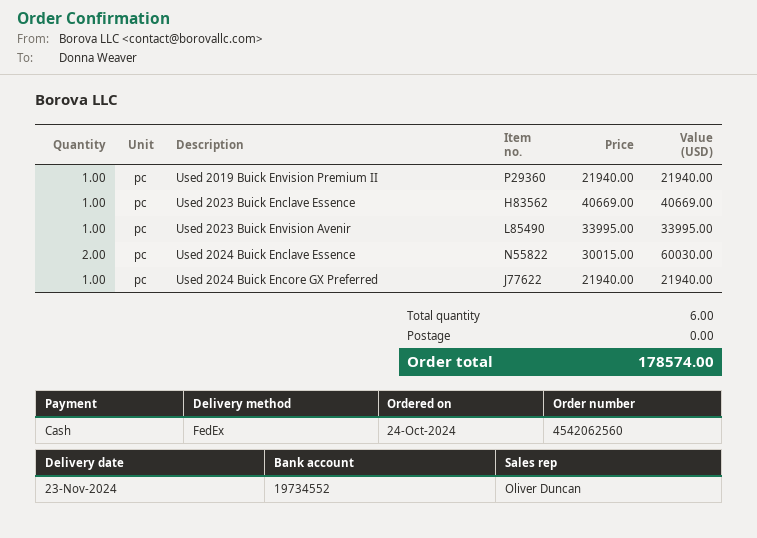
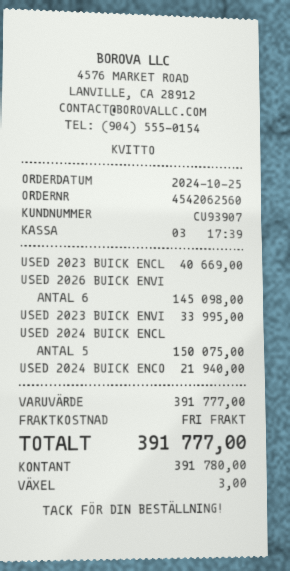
order date: 2024-10-24 -> 2024-10-25
Used 2019 Buick Envision Premium II: 1 for 21940.00 -> none
Used 2024 Buick Enclave Essence: 2 for 60030.00 -> 5 for 150075.00
USED 2026 BUICK ENVI: none -> 6 for 145098.00
total: 178574.00 -> 391777.00

